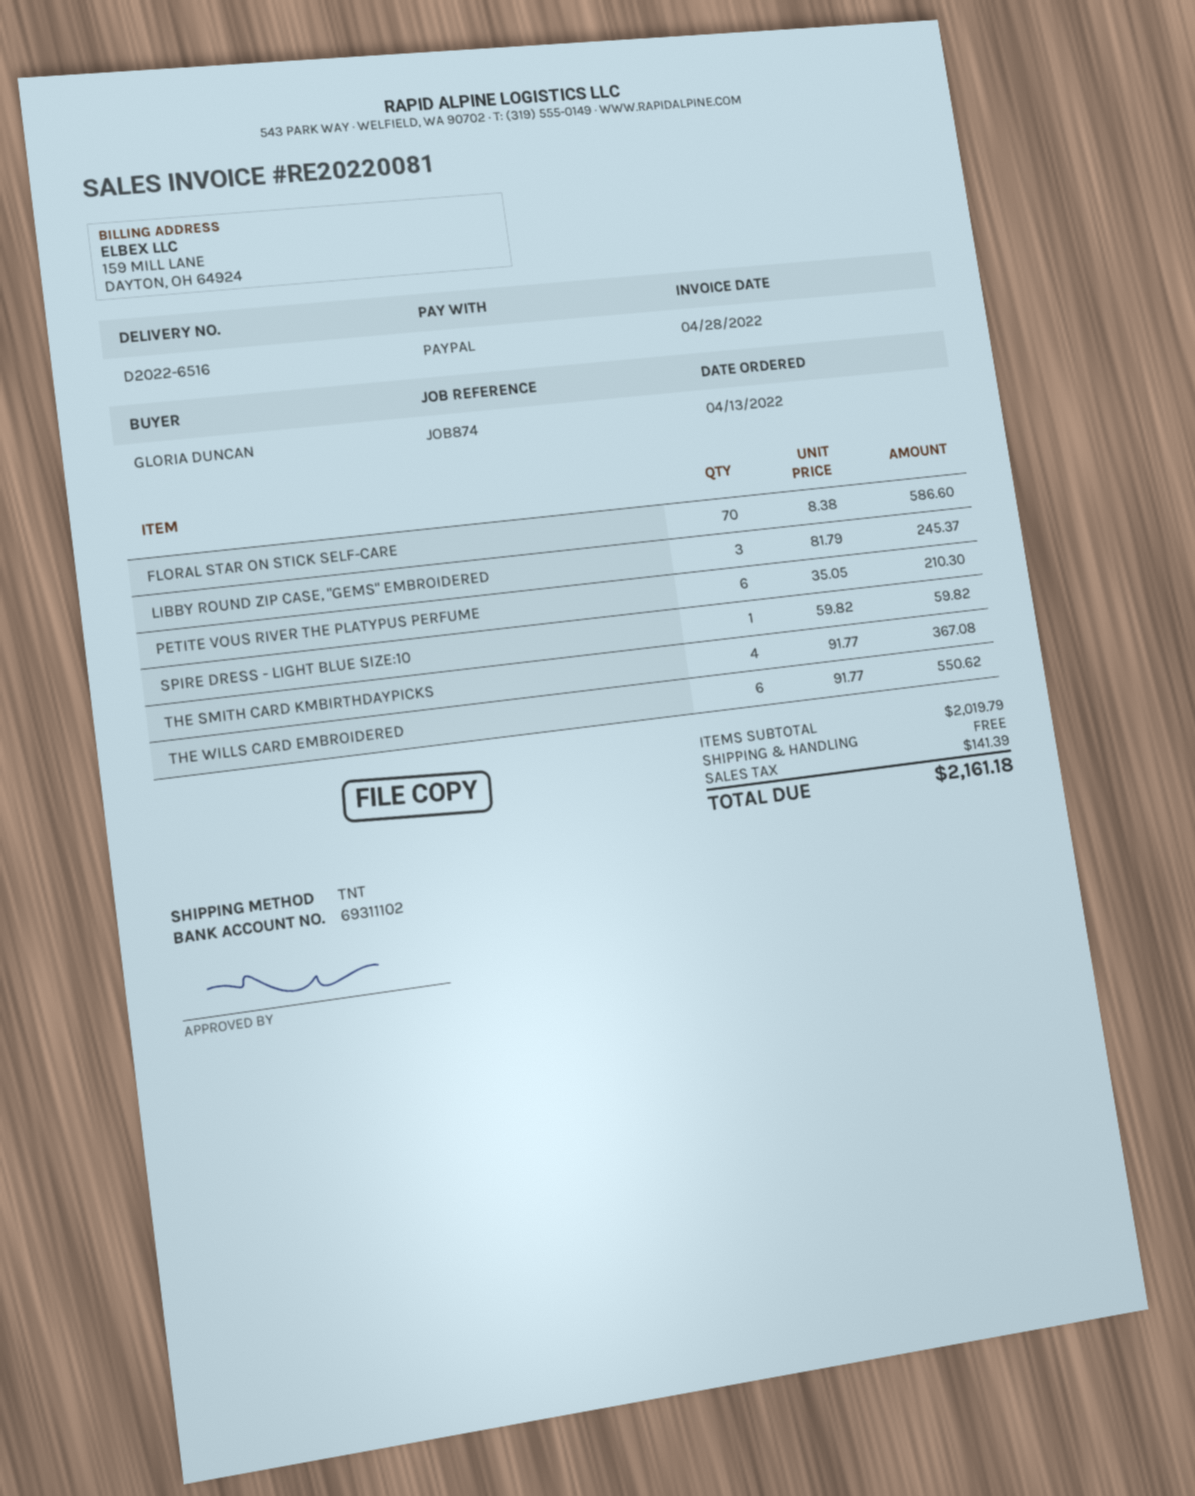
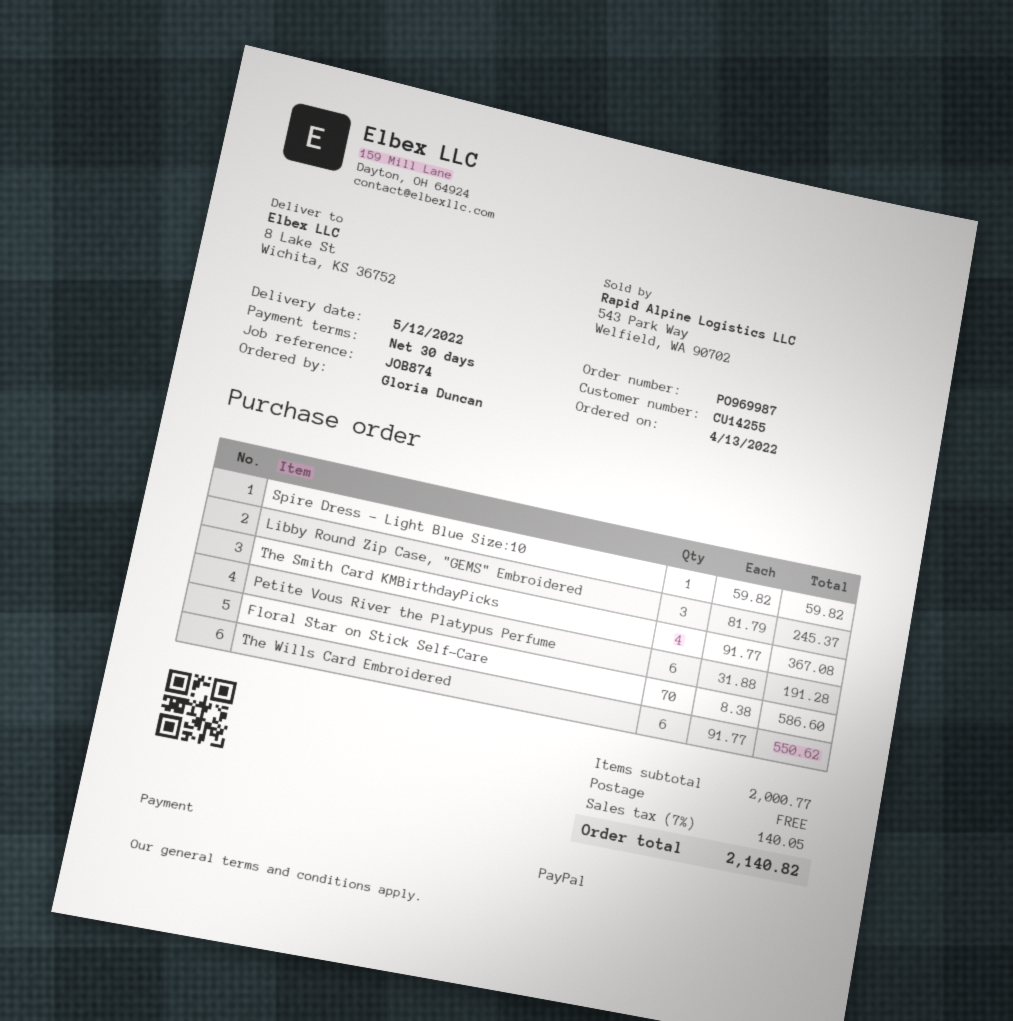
PETITE VOUS RIVER THE PLATYPUS PERFUME: 6 x 35.05 = 210.30 -> 6 x 31.88 = 191.28
subtotal: 2019.79 -> 2000.77
tax: 141.39 -> 140.05
total: 2161.18 -> 2140.82

